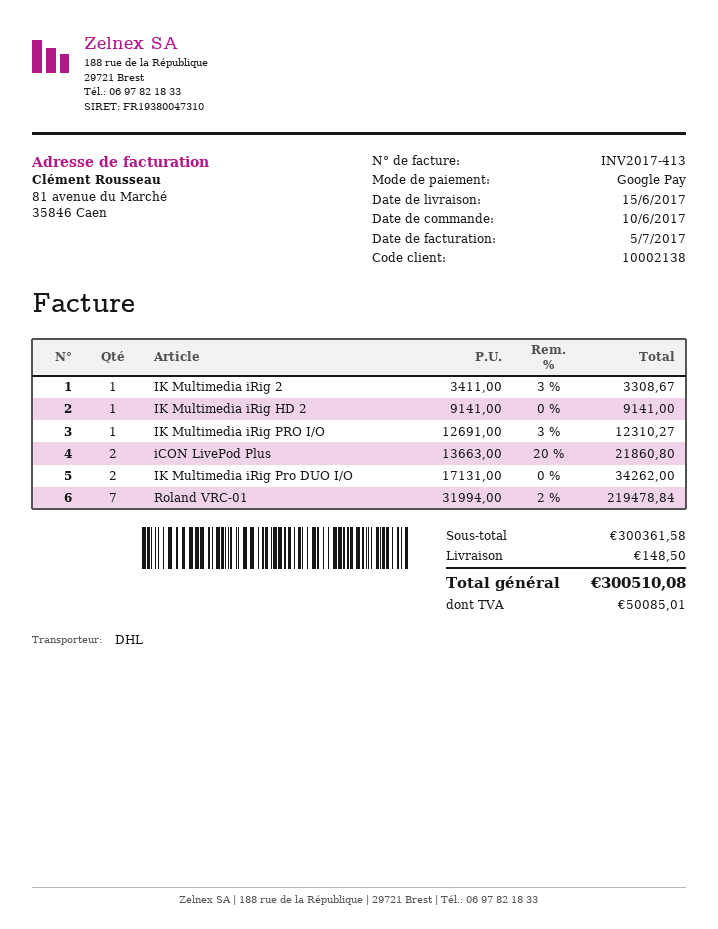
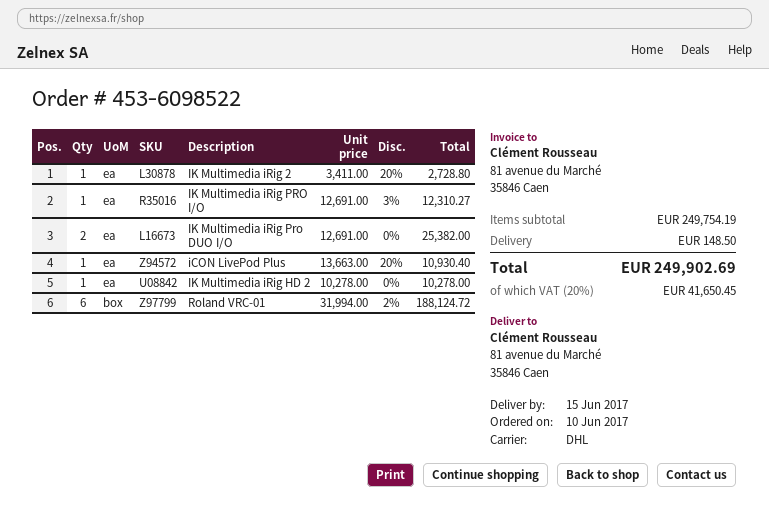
IK Multimedia iRig 2: 1 x 3411.00 - 3% = 3308.67 -> 1 x 3411.00 - 20% = 2728.80
IK Multimedia iRig HD 2: 1 x 9141.00 = 9141.00 -> 1 x 10278.00 = 10278.00
iCON LivePod Plus: 2 x 13663.00 - 20% = 21860.80 -> 1 x 13663.00 - 20% = 10930.40
IK Multimedia iRig Pro DUO I/O: 2 x 17131.00 = 34262.00 -> 2 x 12691.00 = 25382.00
Roland VRC-01: 7 x 31994.00 - 2% = 219478.84 -> 6 x 31994.00 - 2% = 188124.72
subtotal: 300361.58 -> 249754.19
tax: 50085.01 -> 41650.45
total: 300510.08 -> 249902.69

